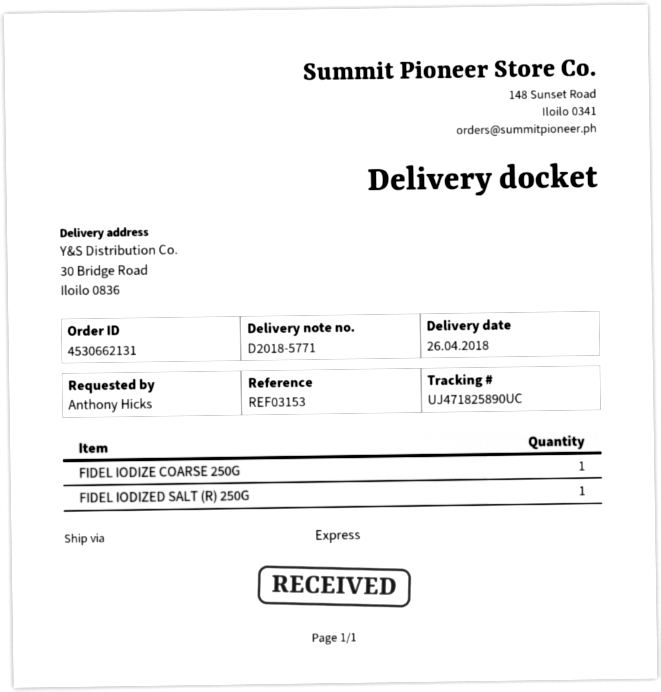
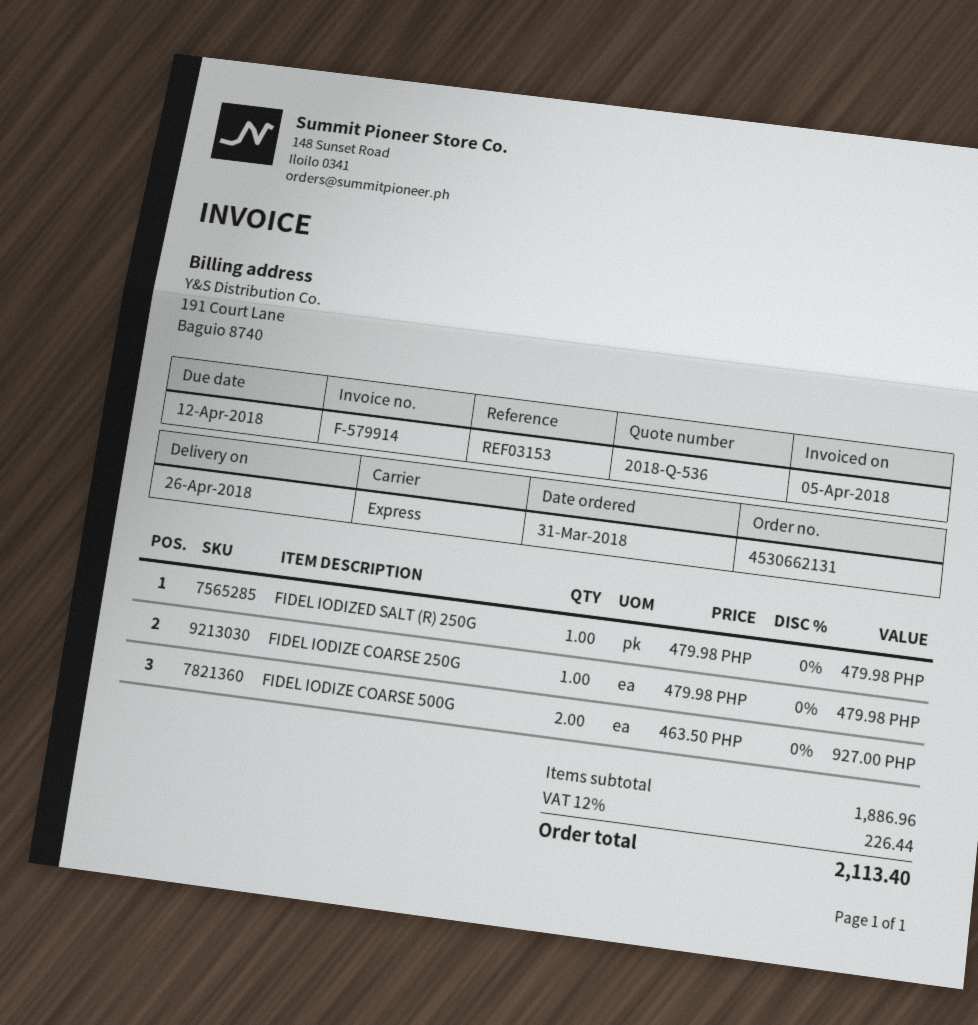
FIDEL IODIZE COARSE 500G: none -> 2

